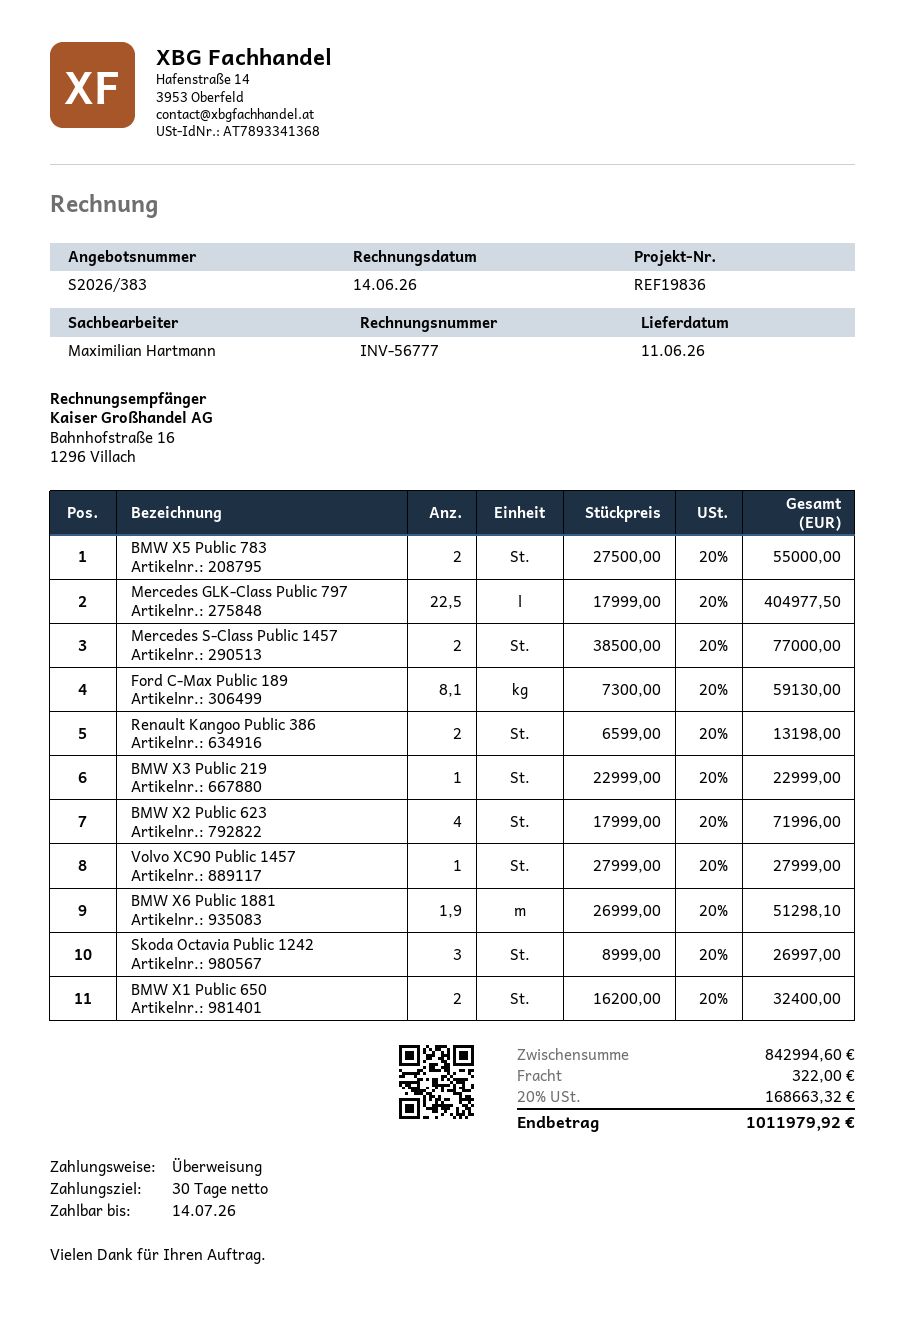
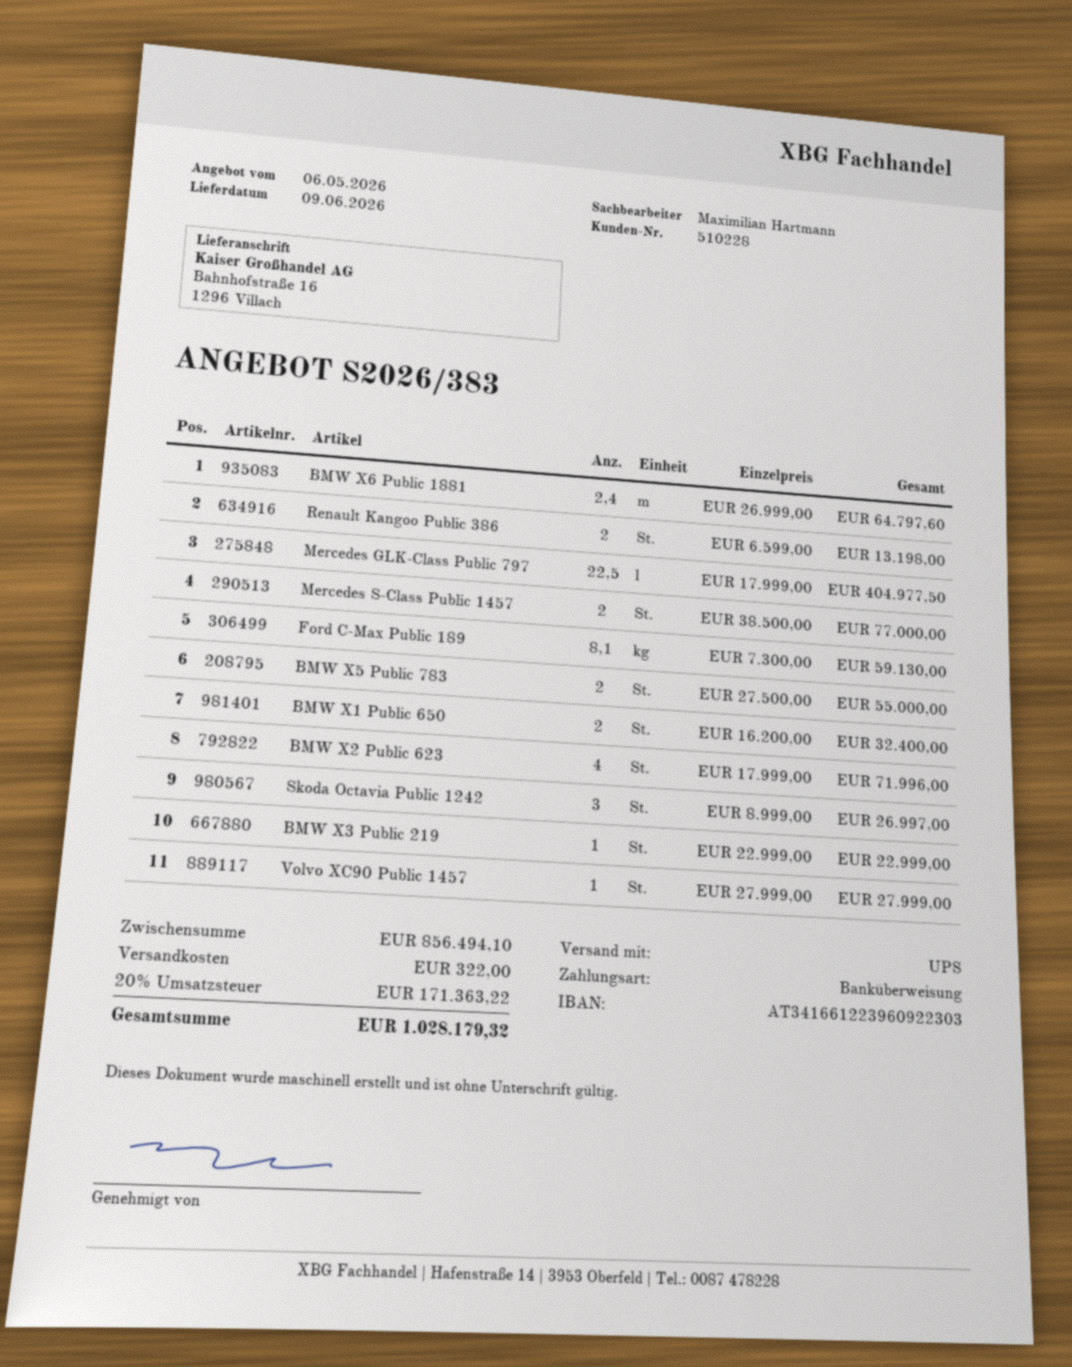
delivery date: 2026-06-11 -> 2026-06-09
BMW X6 Public 1881: 1.9 x 26999.00 = 51298.10 -> 2.4 x 26999.00 = 64797.60
subtotal: 842994.60 -> 856494.10
tax: 20% = 168663.32 -> 20% = 171363.22
total: 1011979.92 -> 1028179.32

